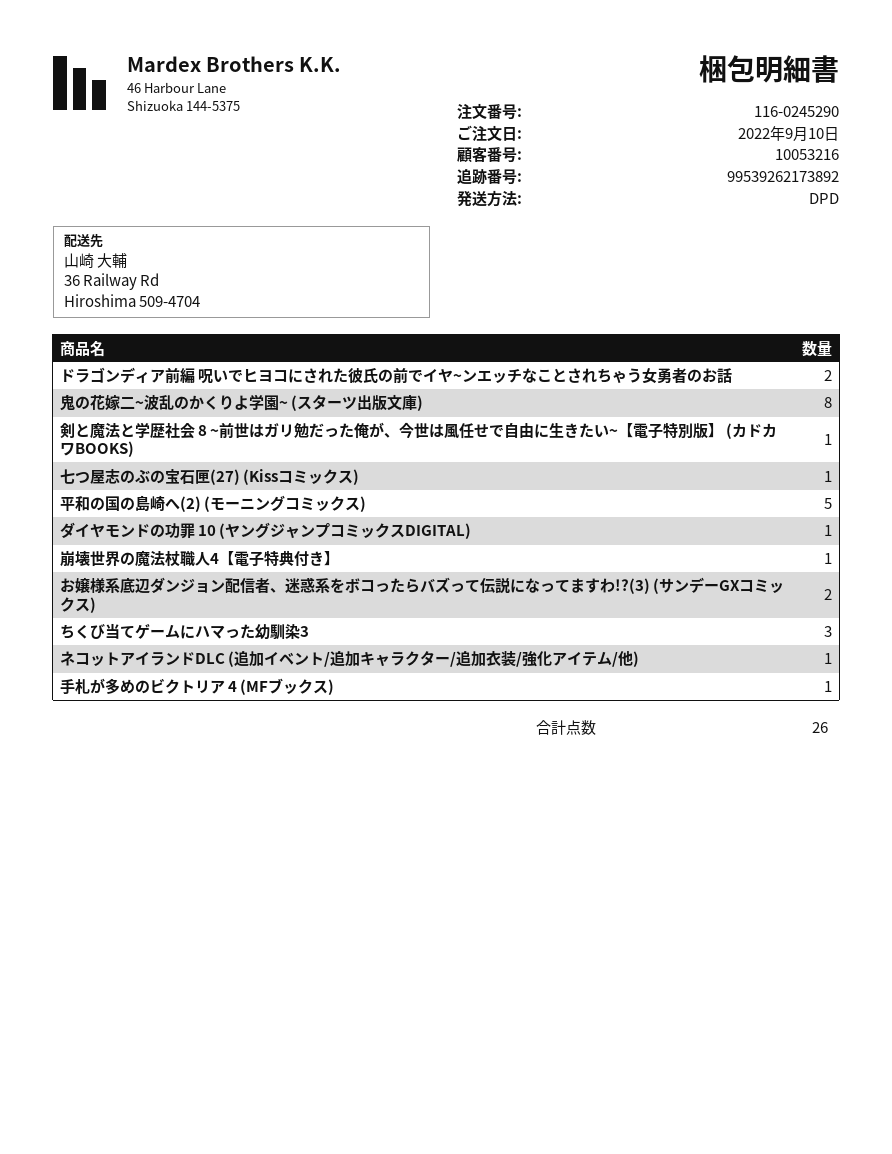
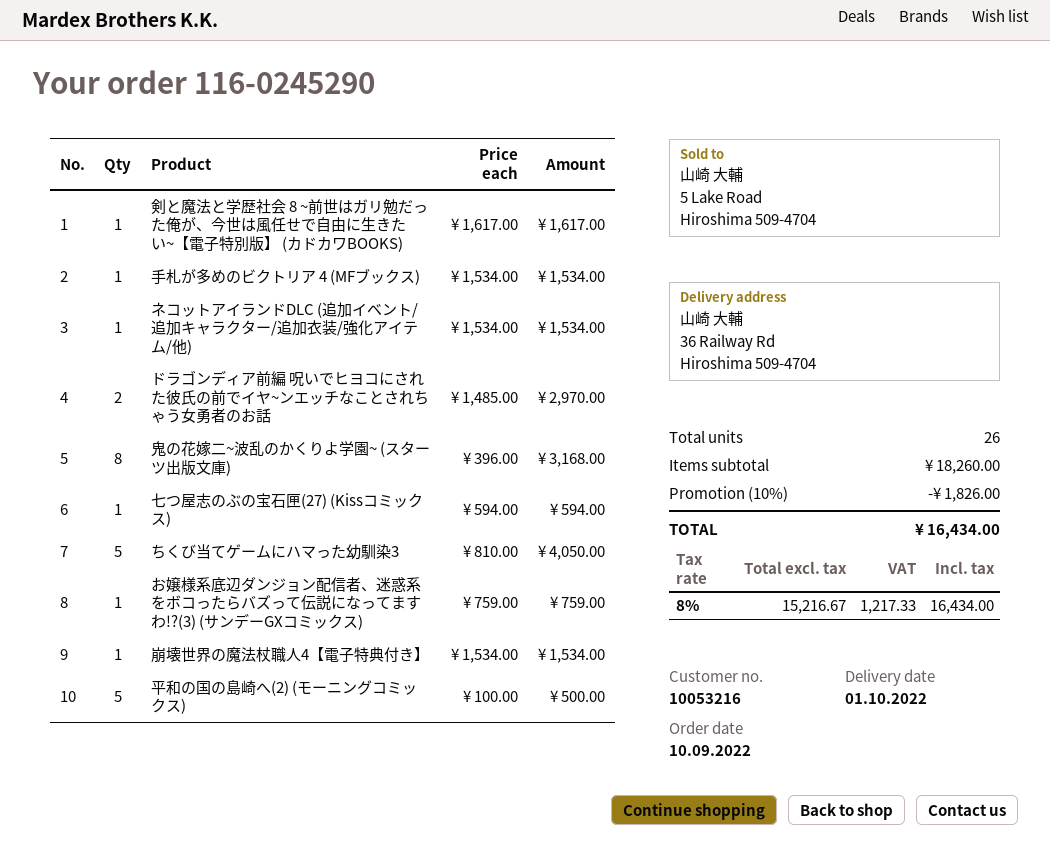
ダイヤモンドの功罪 10 (ヤングジャンプコミックスDIGITAL): 1 -> none
お嬢様系底辺ダンジョン配信者、迷惑系をボコったらバズって伝説になってますわ!?(3) (サンデーGXコミックス): 2 -> 1
ちくび当てゲームにハマった幼馴染3: 3 -> 5

